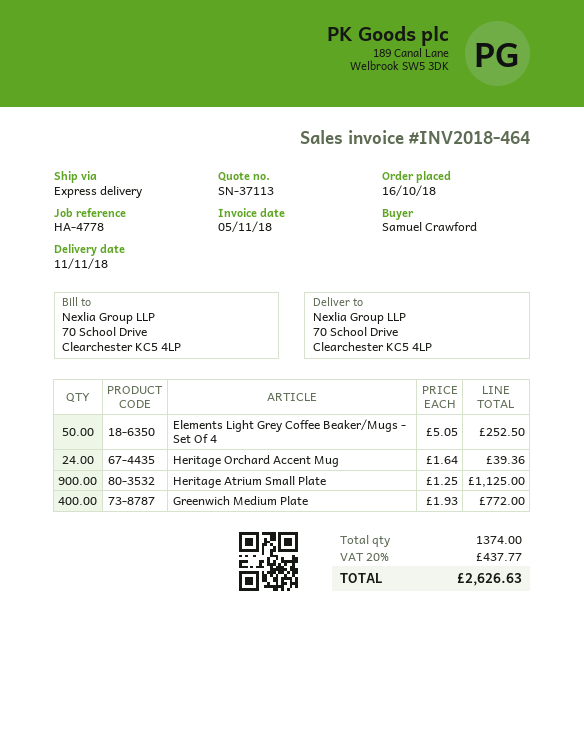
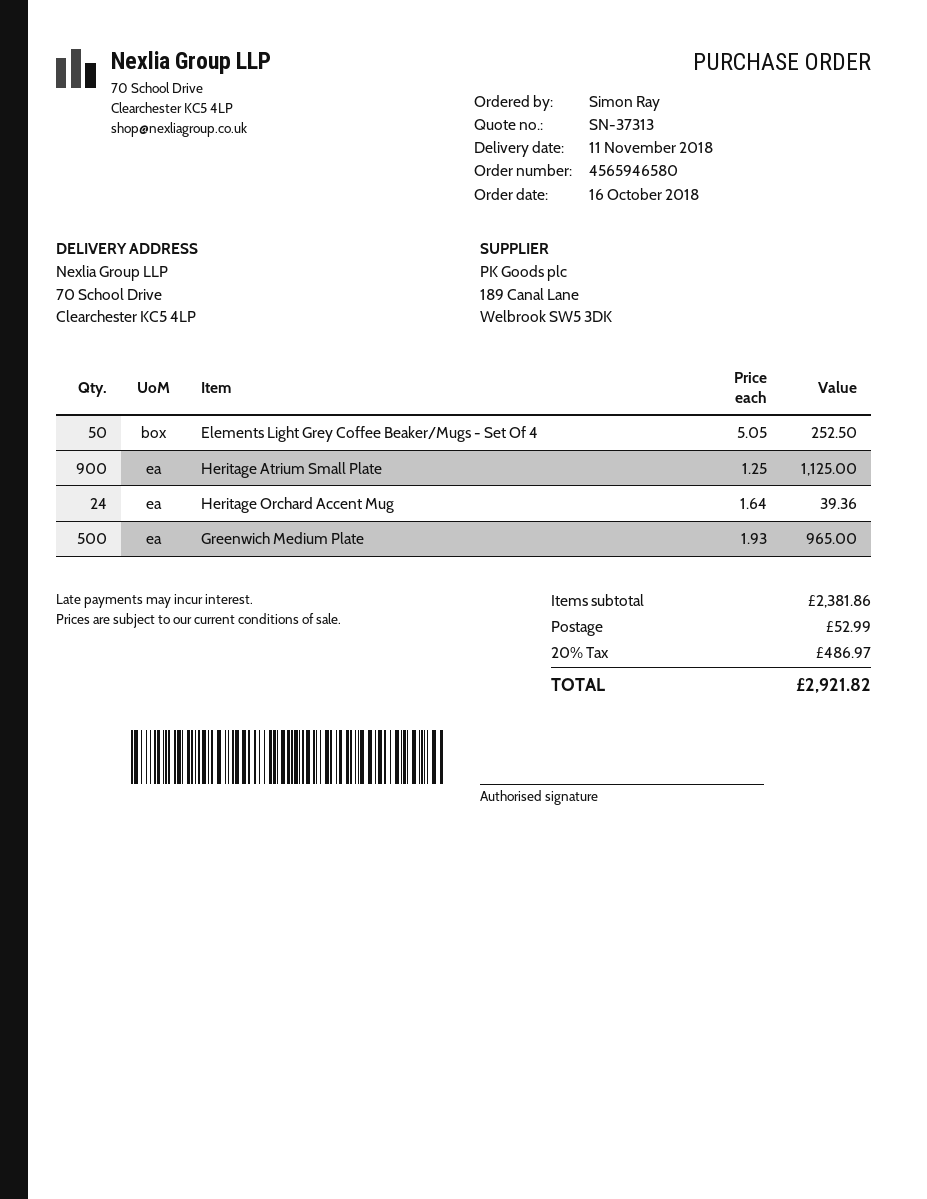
quote number: SN-37113 -> SN-37313
ordered by: Samuel Crawford -> Simon Ray
Greenwich Medium Plate: 400 x 1.93 = 772.00 -> 500 x 1.93 = 965.00
shipping: none -> 52.99
tax: 20% = 437.77 -> 20% = 486.97
total: 2626.63 -> 2921.82

